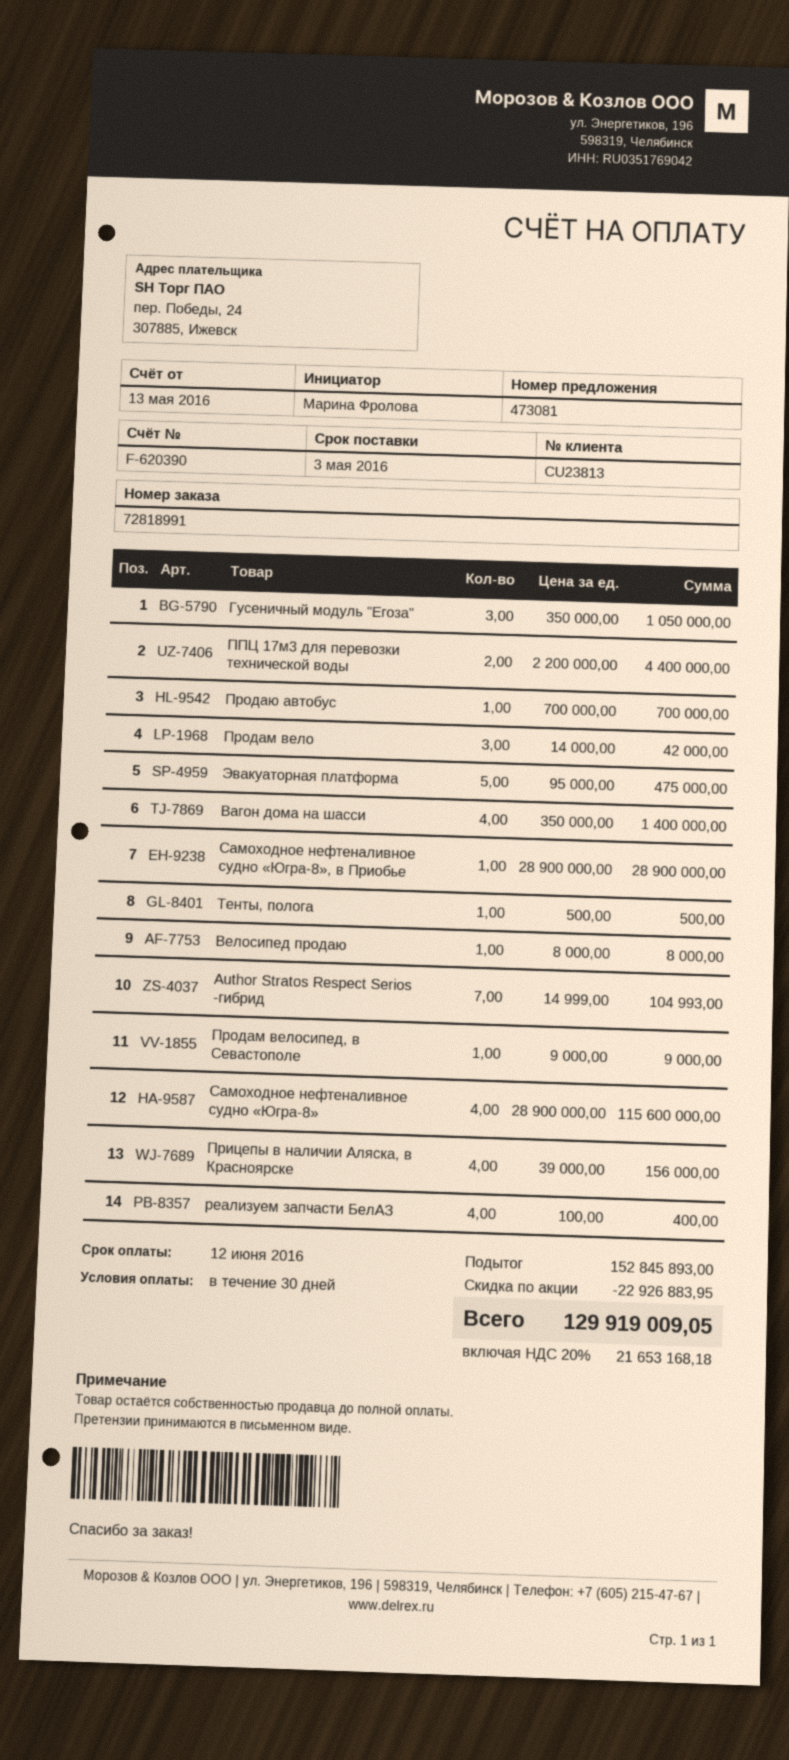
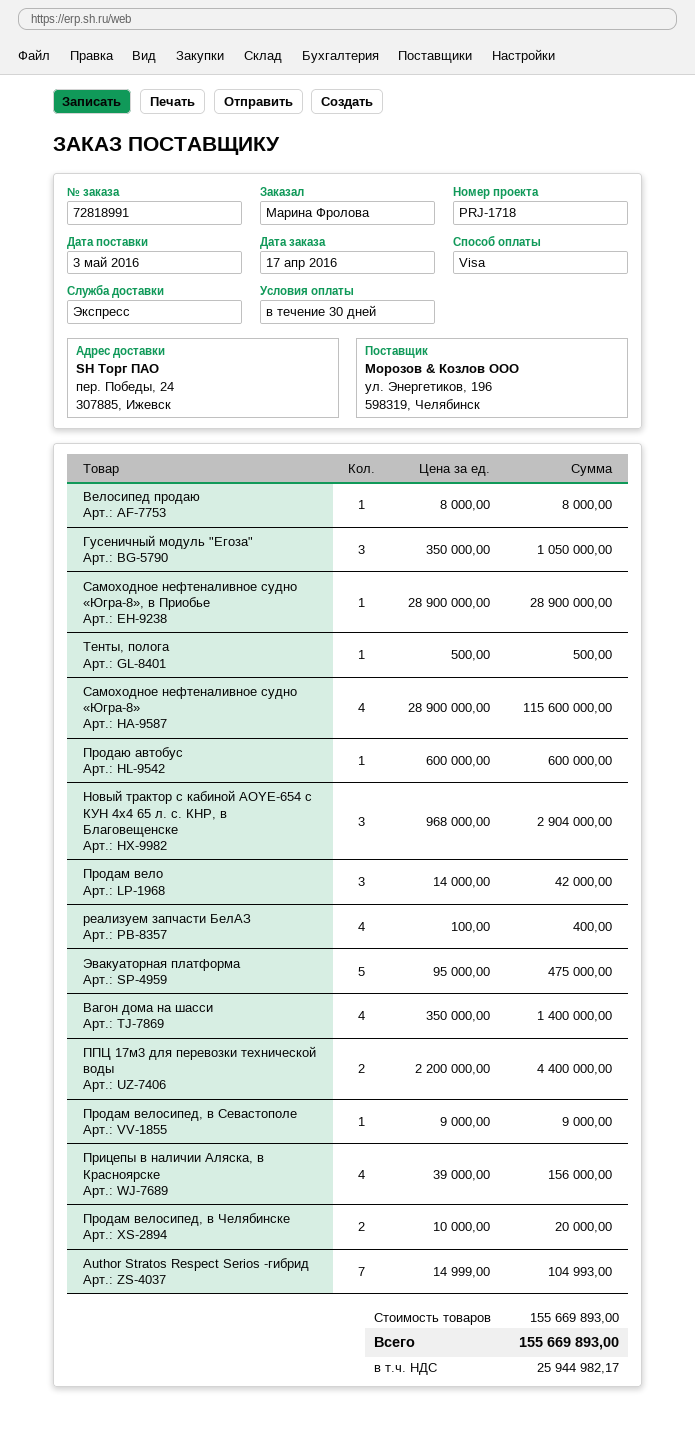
Продаю автобус: 1 x 700000.00 = 700000.00 -> 1 x 600000.00 = 600000.00
Новый трактор с кабиной AOYE-654 с КУН 4x4 65 л. с. КНР, в Благовещенске: none -> 3 x 968000.00 = 2904000.00
Продам велосипед, в Челябинске: none -> 2 x 10000.00 = 20000.00
subtotal: 152845893.00 -> 155669893.00
discount: 22926883.95 -> none
tax: 21653168.18 -> 25944982.17
total: 129919009.05 -> 155669893.00

